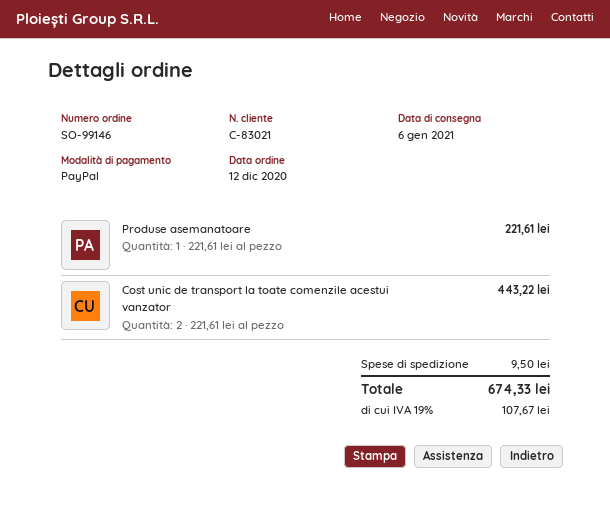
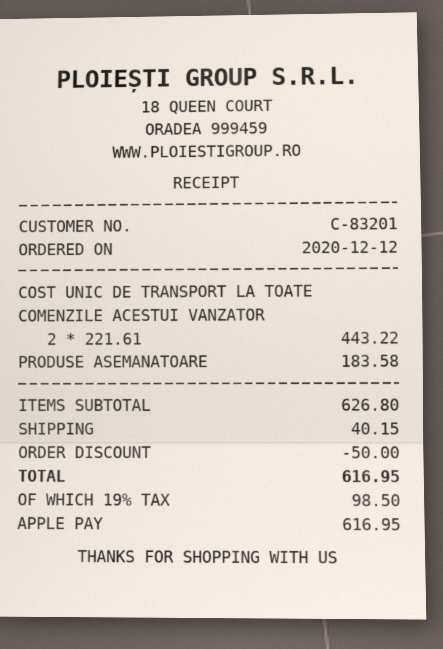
customer number: C-83021 -> C-83201
payment method: PayPal -> Apple Pay
Produse asemanatoare: 1 x 221.61 = 221.61 -> 1 x 183.58 = 183.58
discount: none -> 50.00
shipping: 9.50 -> 40.15
tax: 19% = 107.67 -> 19% = 98.50
total: 674.33 -> 616.95

